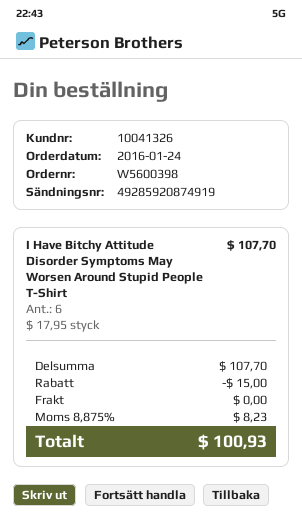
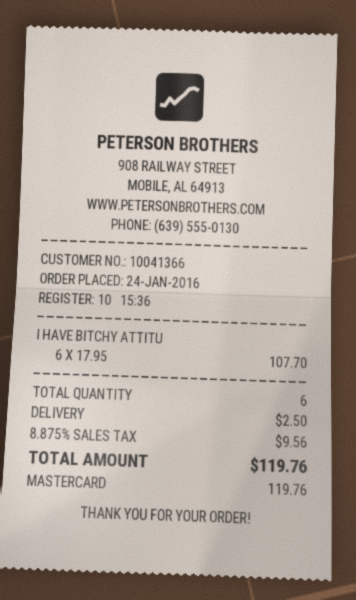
customer number: 10041326 -> 10041366
discount: 15.00 -> none
shipping: 0.00 -> 2.50
tax: 8.875% = 8.23 -> 8.875% = 9.56
total: 100.93 -> 119.76

